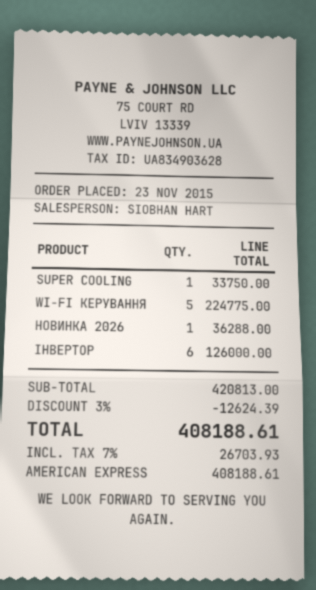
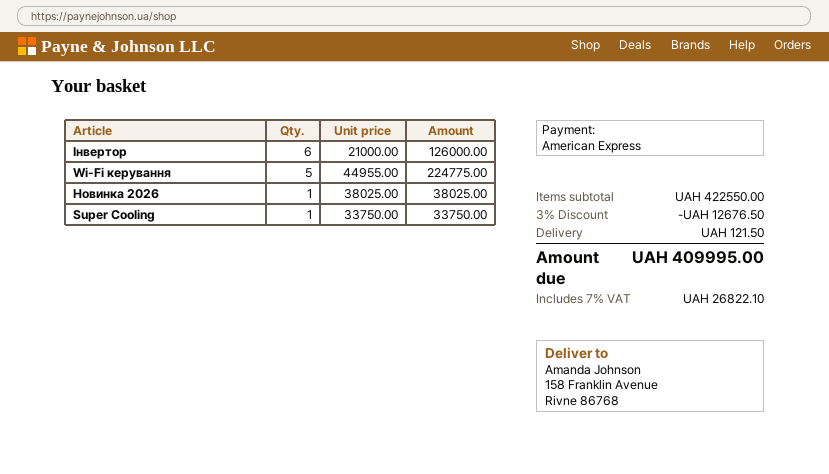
НОВИНКА 2026: 1 for 36288.00 -> 1 for 38025.00
subtotal: 420813.00 -> 422550.00
discount: 3% = 12624.39 -> 3% = 12676.50
shipping: none -> 121.50
tax: 7% = 26703.93 -> 7% = 26822.10
total: 408188.61 -> 409995.00

